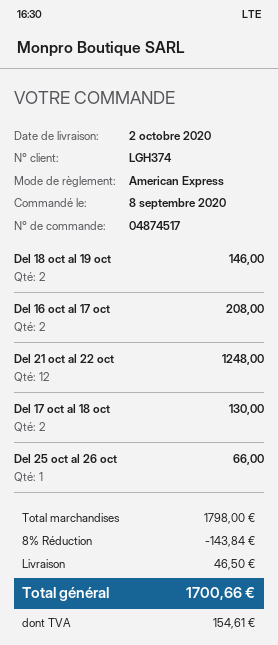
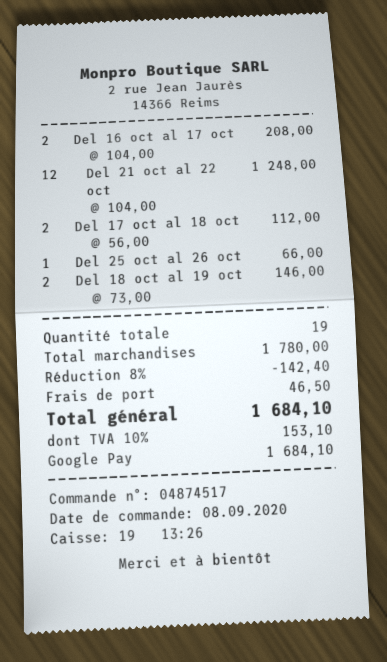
payment method: American Express -> Google Pay
Del 17 oct al 18 oct: 2 for 130.00 -> 2 for 112.00
subtotal: 1798.00 -> 1780.00
discount: 8% = 143.84 -> 8% = 142.40
tax: 154.61 -> 153.10
total: 1700.66 -> 1684.10

